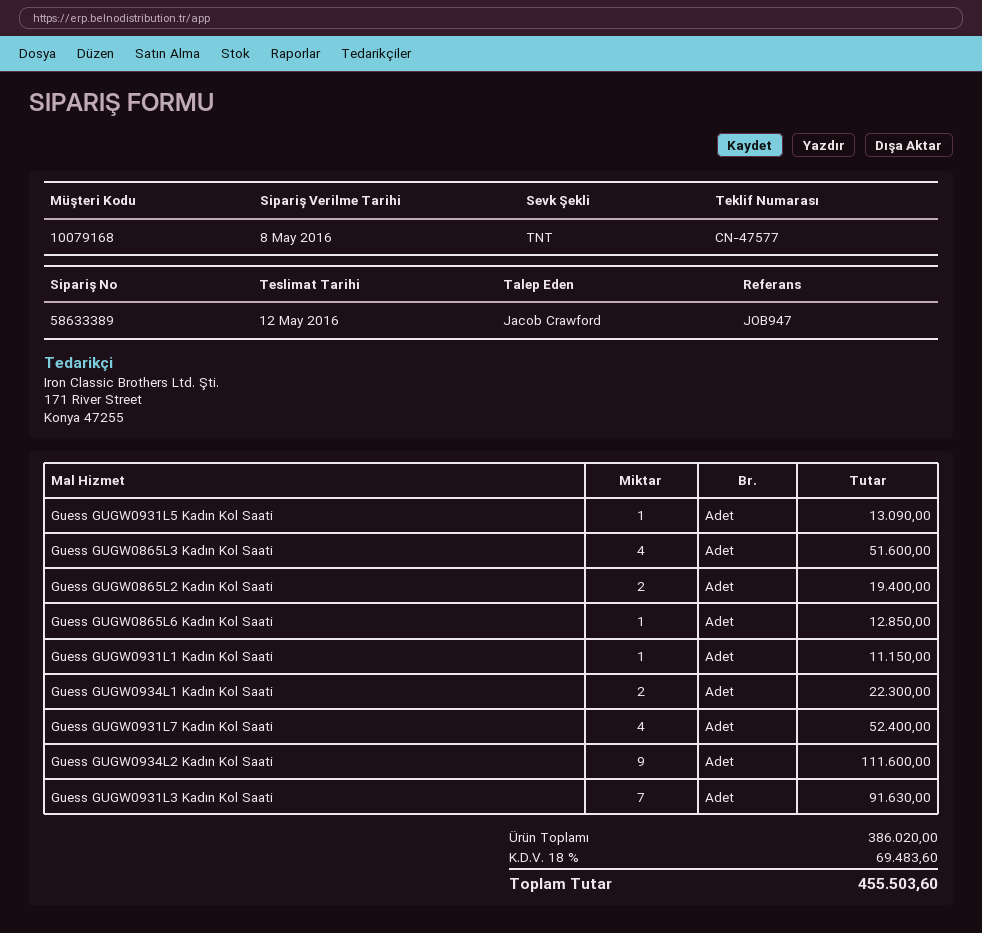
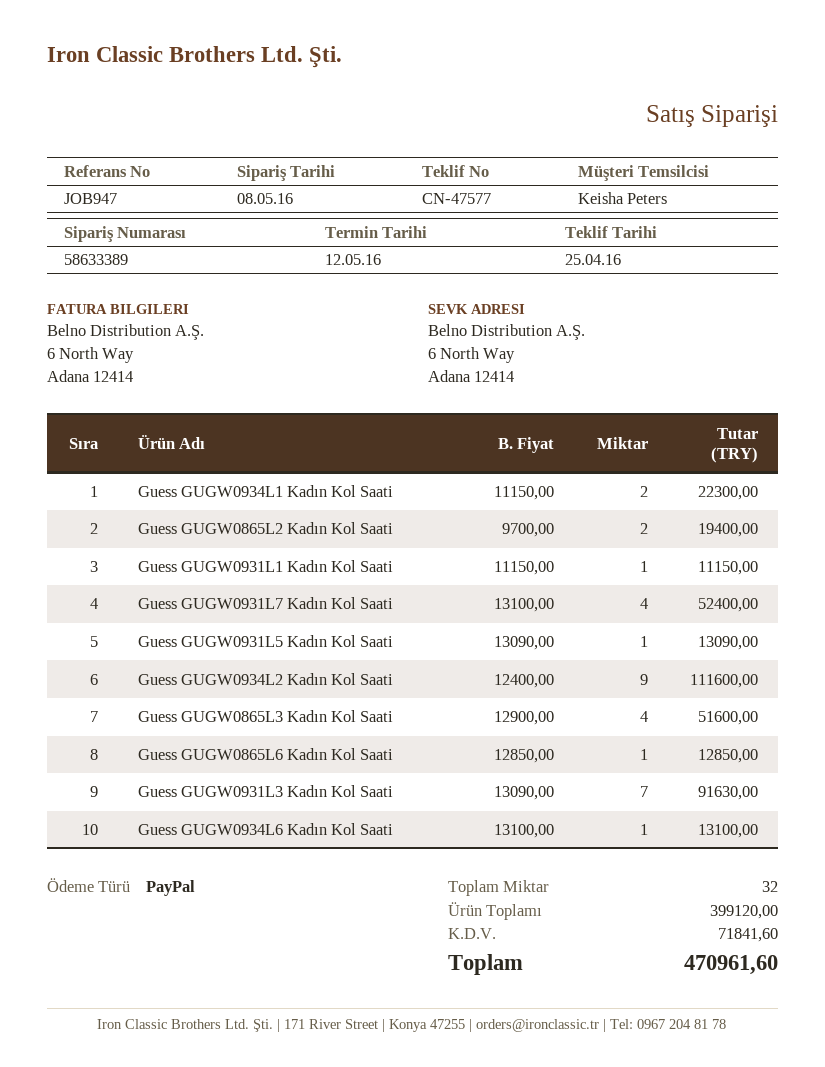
Guess GUGW0934L6 Kadın Kol Saati: none -> 1 for 13100.00
subtotal: 386020.00 -> 399120.00
tax: 69483.60 -> 71841.60
total: 455503.60 -> 470961.60

